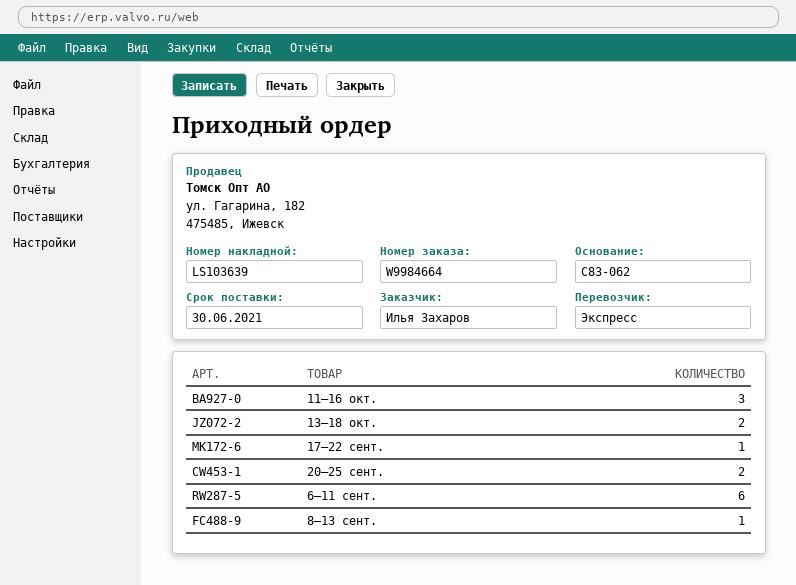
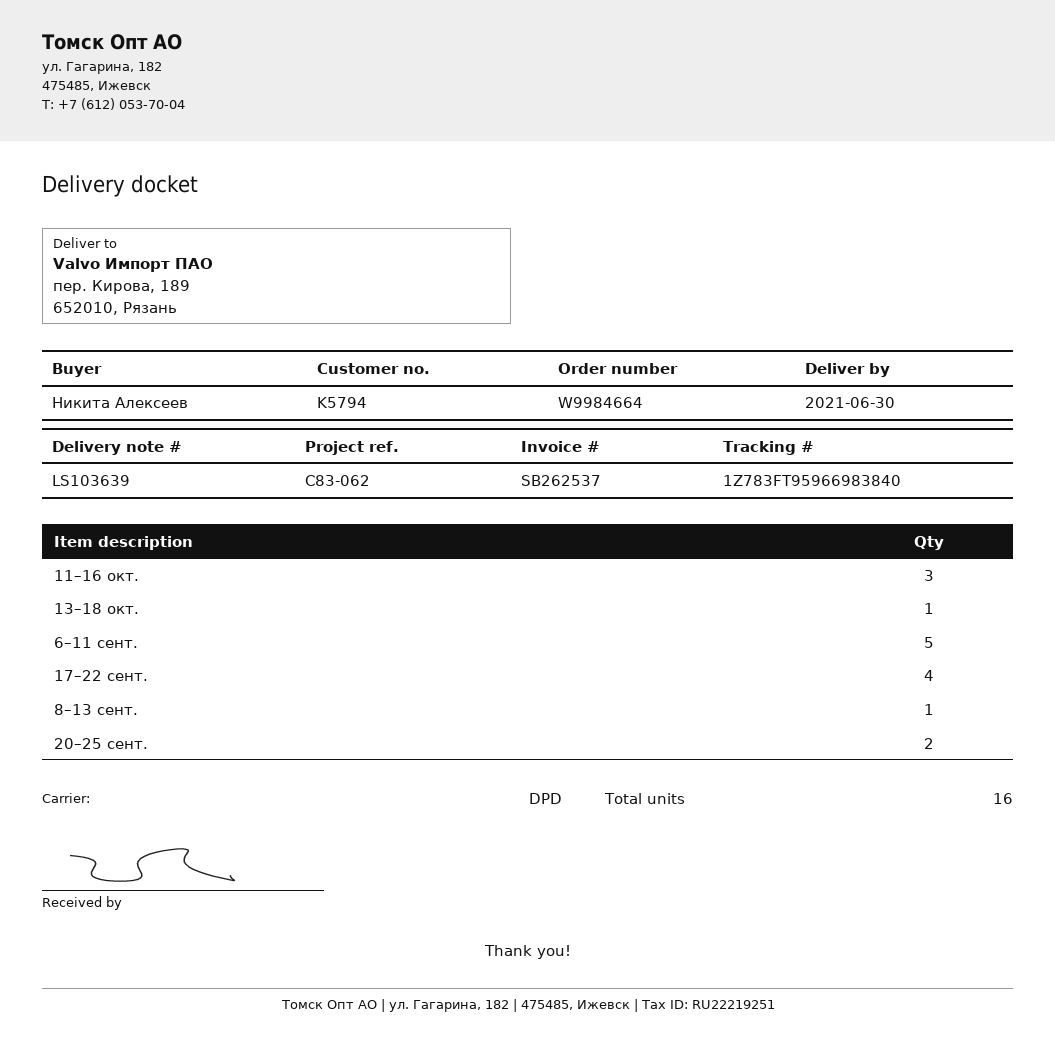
ordered by: Илья Захаров -> Никита Алексеев
shipping method: express -> DPD
13–18 окт.: 2 -> 1
17–22 сент.: 1 -> 4
6–11 сент.: 6 -> 5

